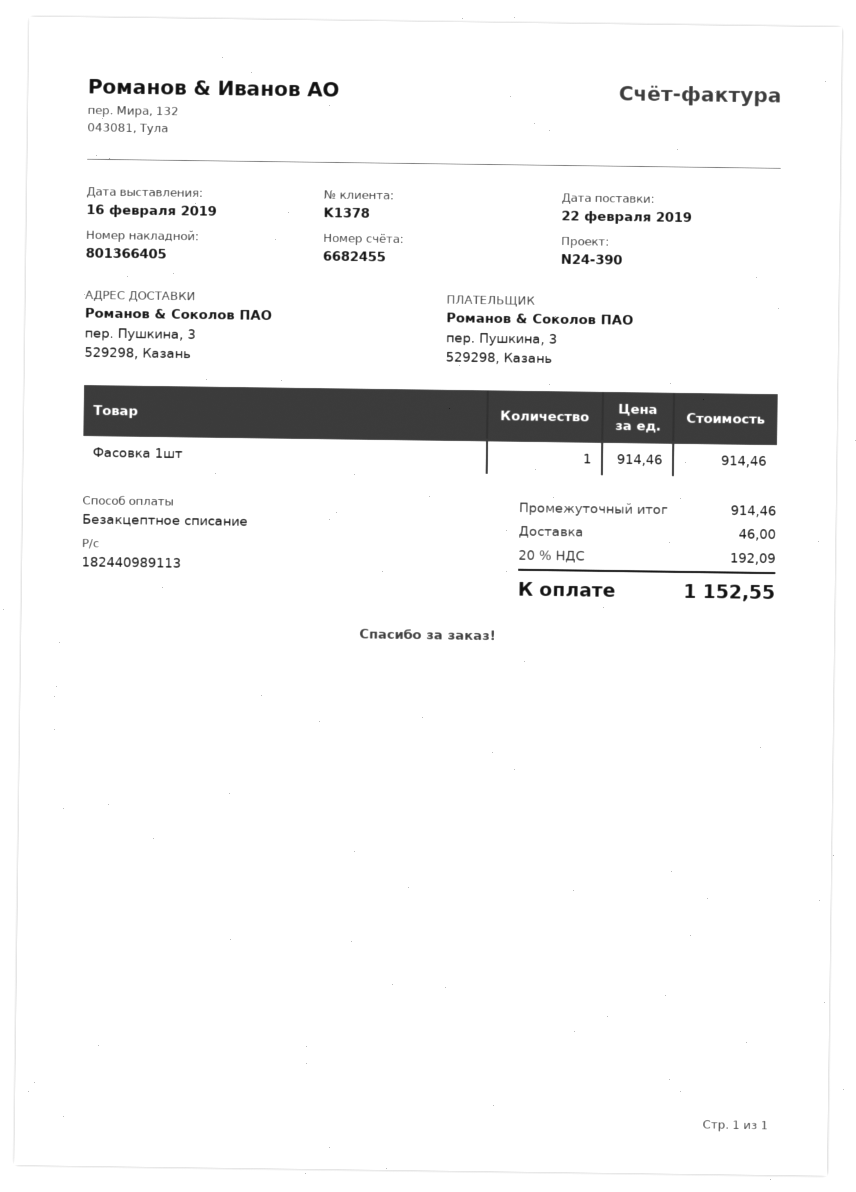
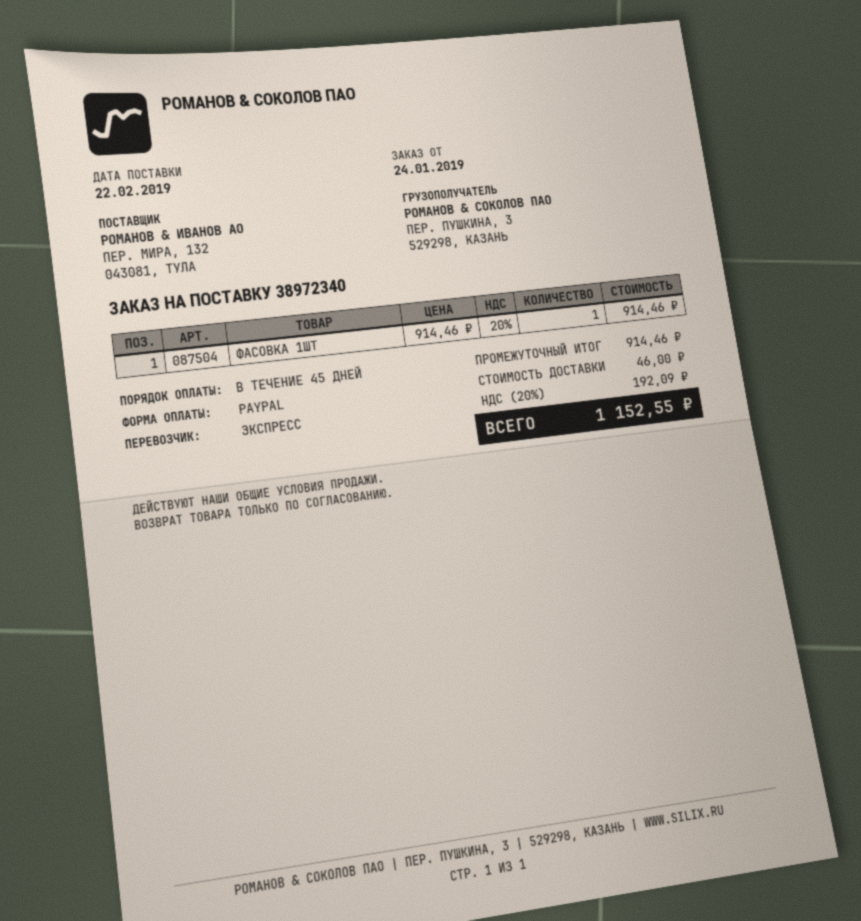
payment method: direct debit -> PayPal

